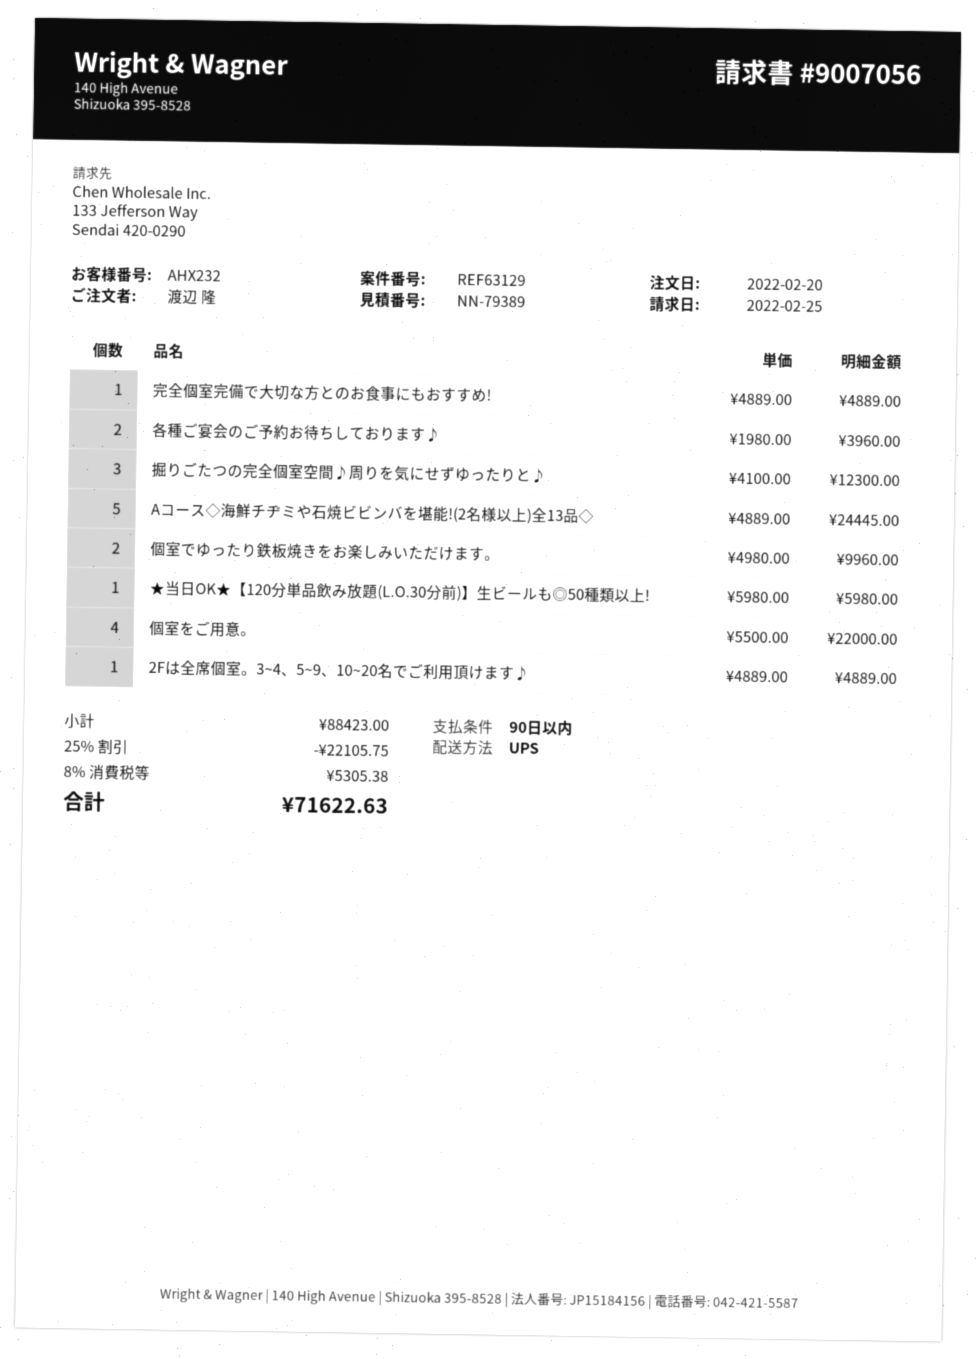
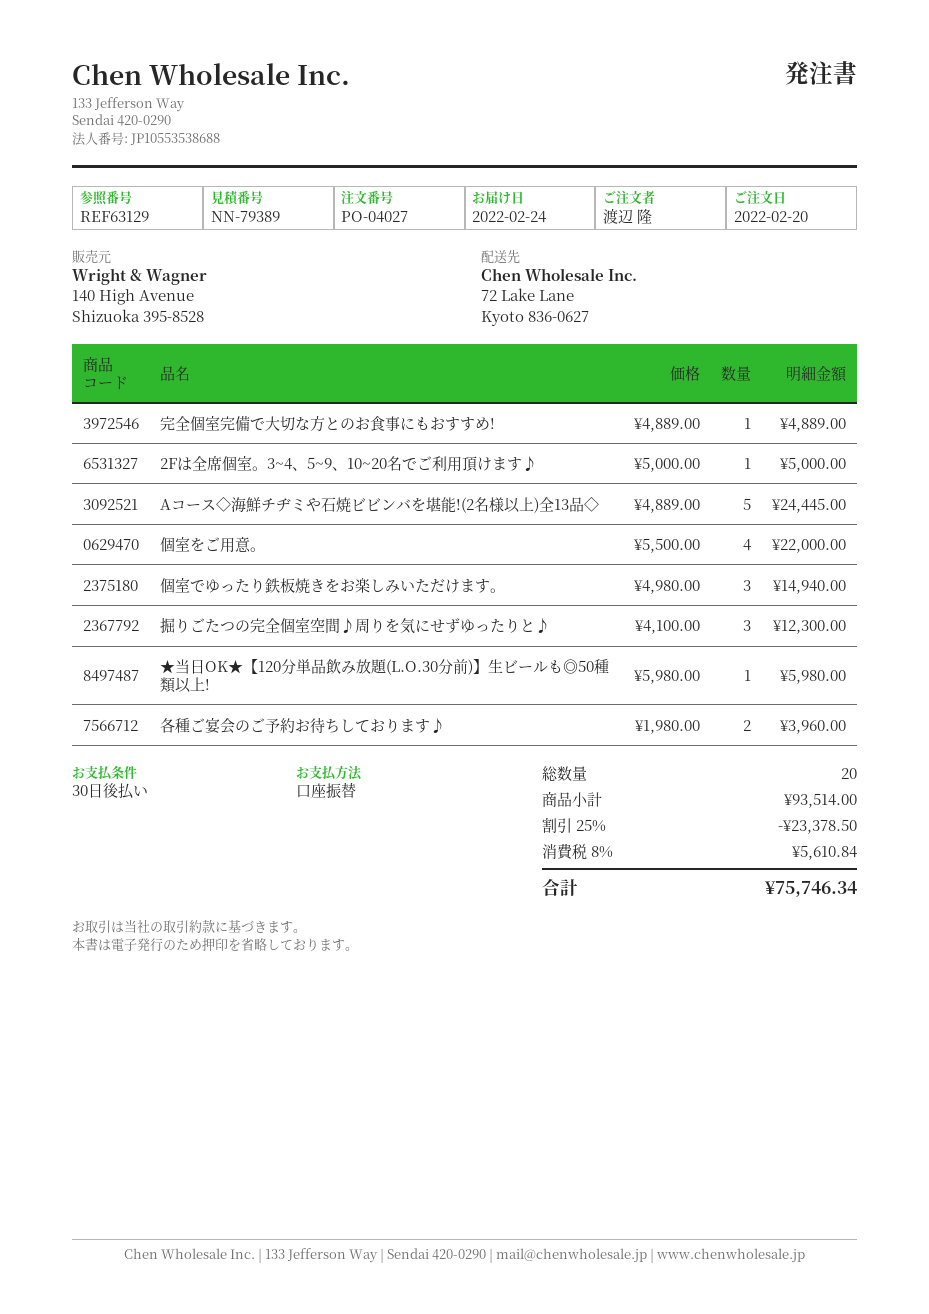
payment terms: 90 days -> 30 days
個室でゆったり鉄板焼きをお楽しみいただけます。: 2 x 4980.00 = 9960.00 -> 3 x 4980.00 = 14940.00
2Fは全席個室。3~4、5~9、10~20名でご利用頂けます♪: 1 x 4889.00 = 4889.00 -> 1 x 5000.00 = 5000.00
subtotal: 88423.00 -> 93514.00
discount: 25% = 22105.75 -> 25% = 23378.50
tax: 8% = 5305.38 -> 8% = 5610.84
total: 71622.63 -> 75746.34

